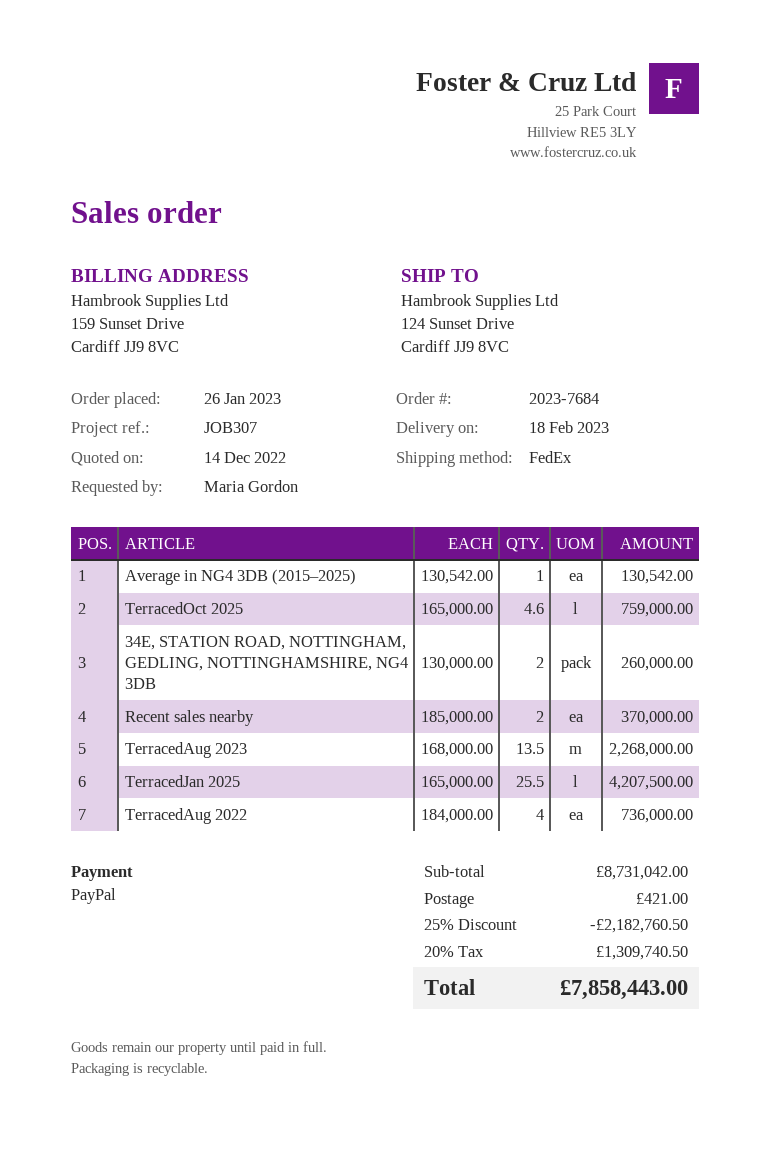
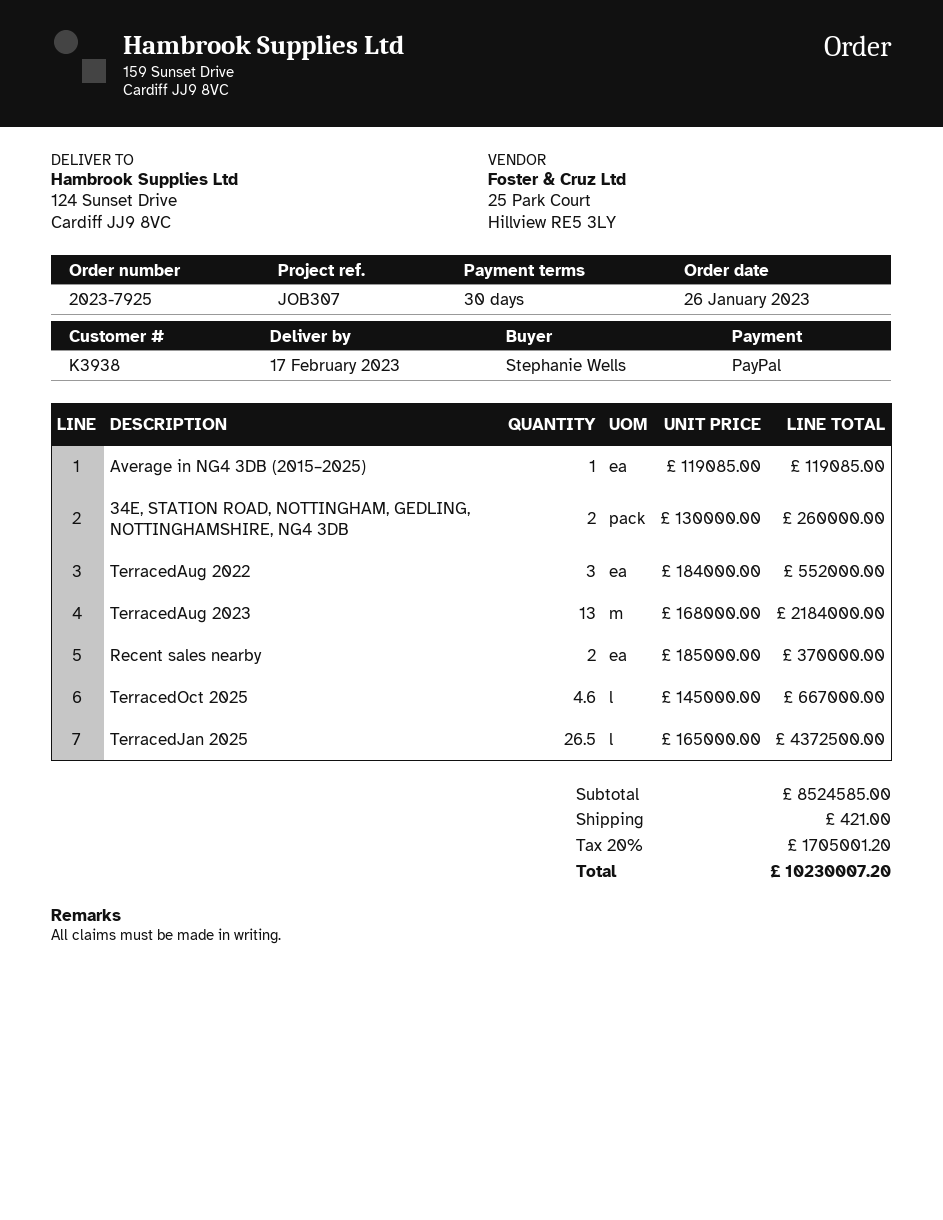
order number: 2023-7684 -> 2023-7925
delivery date: 2023-02-18 -> 2023-02-17
ordered by: Maria Gordon -> Stephanie Wells
Average in NG4 3DB (2015–2025): 1 x 130542.00 = 130542.00 -> 1 x 119085.00 = 119085.00
TerracedOct 2025: 4.6 x 165000.00 = 759000.00 -> 4.6 x 145000.00 = 667000.00
TerracedAug 2023: 13.5 x 168000.00 = 2268000.00 -> 13 x 168000.00 = 2184000.00
TerracedJan 2025: 25.5 x 165000.00 = 4207500.00 -> 26.5 x 165000.00 = 4372500.00
TerracedAug 2022: 4 x 184000.00 = 736000.00 -> 3 x 184000.00 = 552000.00
subtotal: 8731042.00 -> 8524585.00
discount: 25% = 2182760.50 -> none
tax: 20% = 1309740.50 -> 20% = 1705001.20
total: 7858443.00 -> 10230007.20

